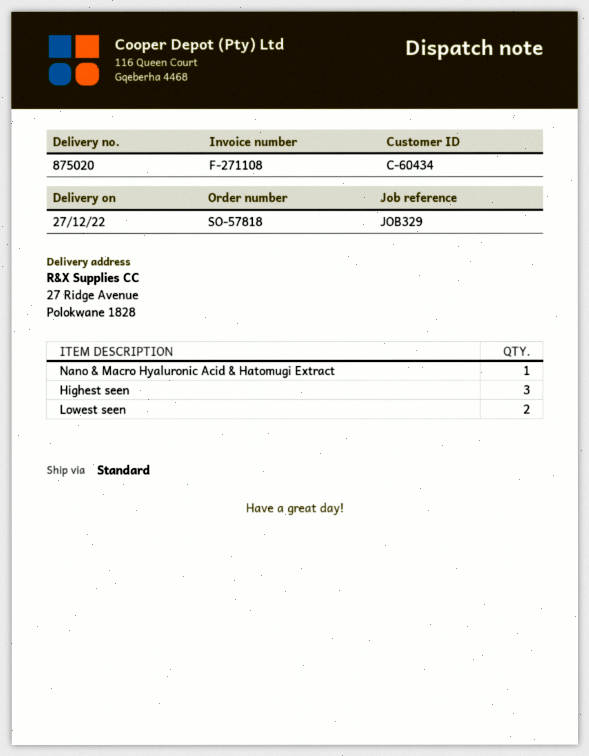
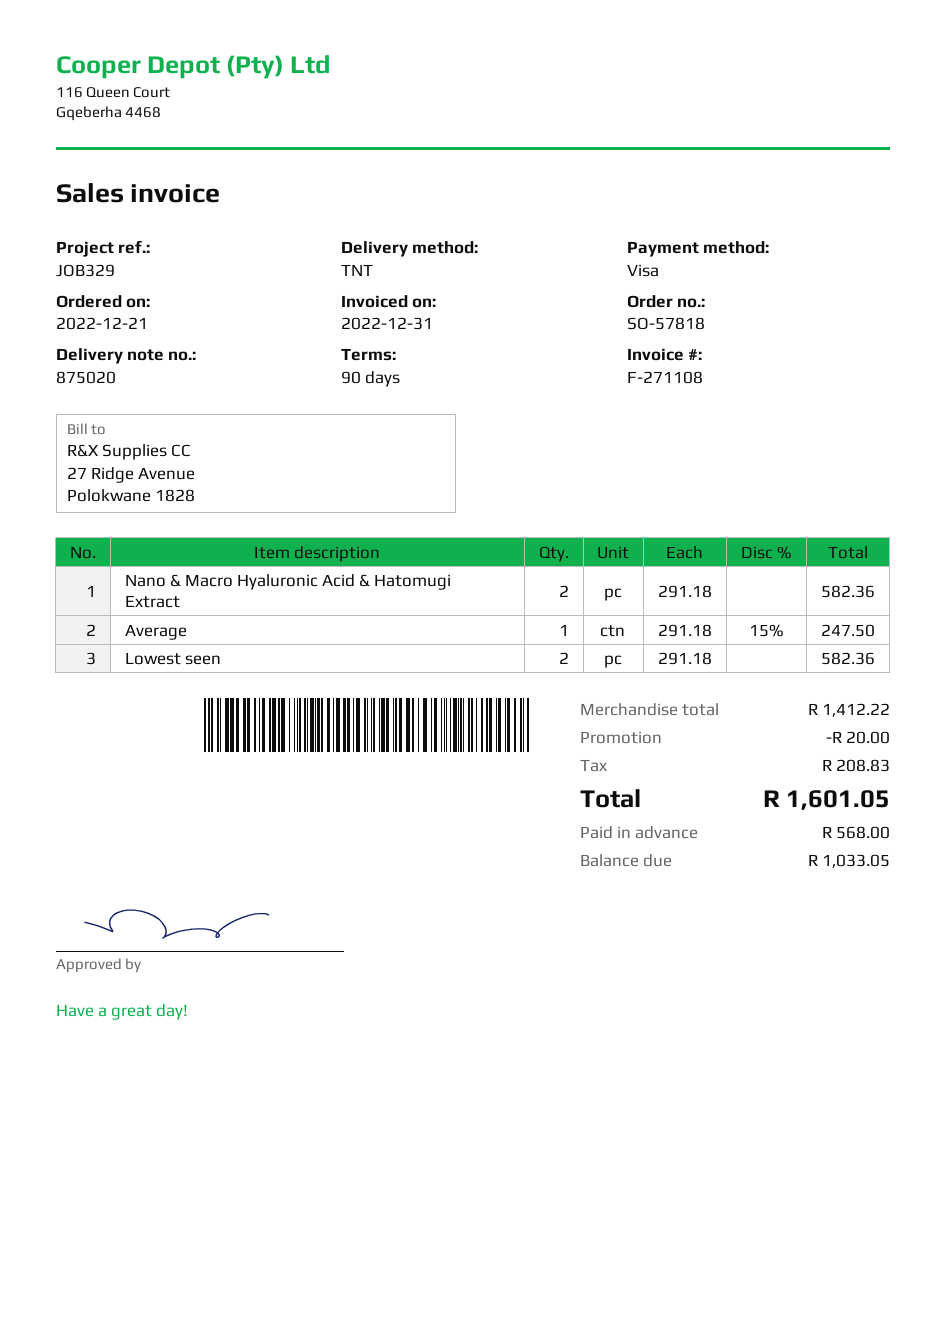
shipping method: standard -> TNT
Nano & Macro Hyaluronic Acid & Hatomugi Extract: 1 -> 2
Highest seen: 3 -> none
Average: none -> 1

